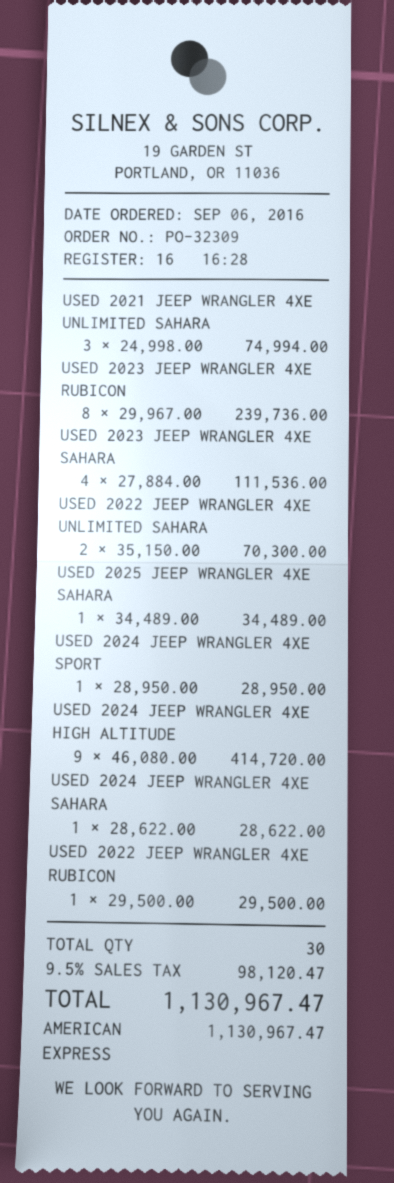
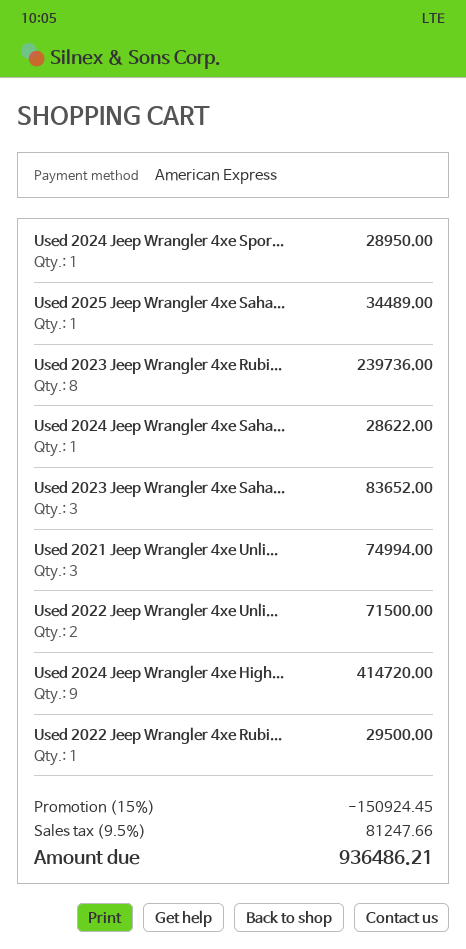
USED 2023 JEEP WRANGLER 4XE SAHARA: 4 for 111536.00 -> 3 for 83652.00
USED 2022 JEEP WRANGLER 4XE UNLIMITED SAHARA: 2 for 70300.00 -> 2 for 71500.00
discount: none -> 15% = 150924.45
tax: 9.5% = 98120.47 -> 9.5% = 81247.66
total: 1130967.47 -> 936486.21

